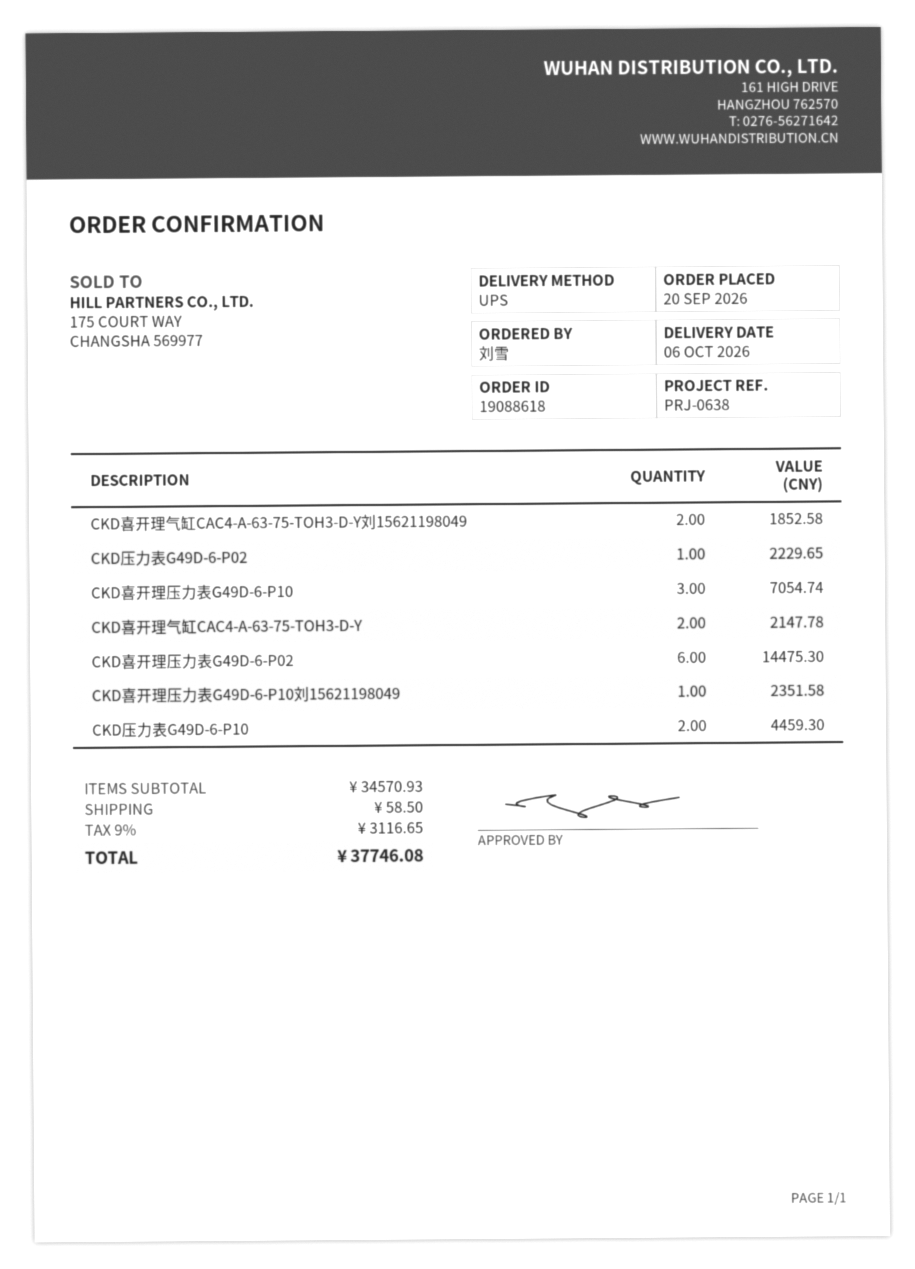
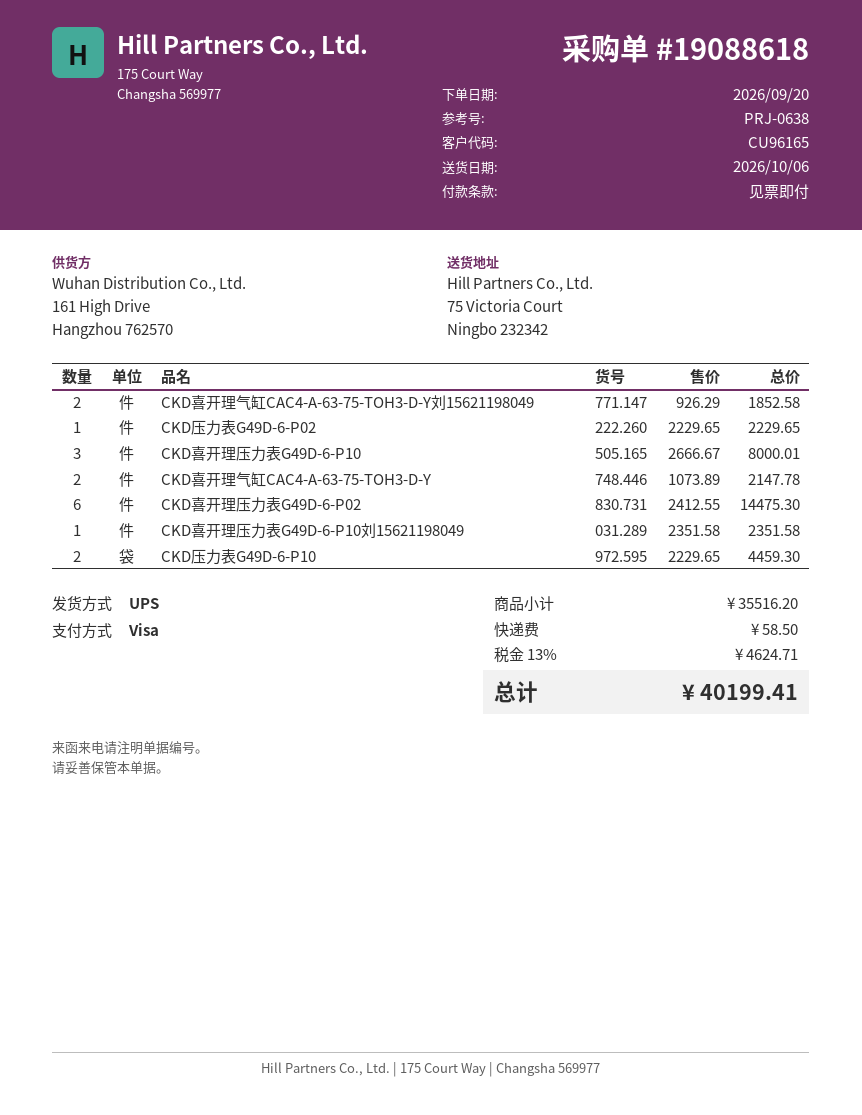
CKD喜开理压力表G49D-6-P10: 3 for 7054.74 -> 3 for 8000.01
subtotal: 34570.93 -> 35516.20
tax: 9% = 3116.65 -> 13% = 4624.71
total: 37746.08 -> 40199.41

